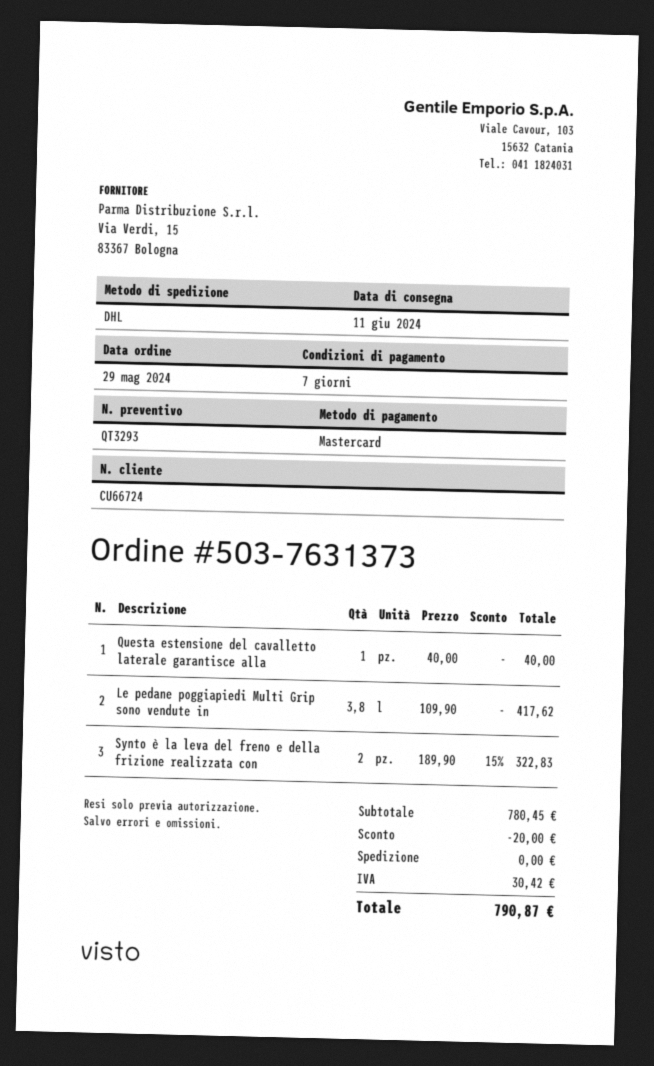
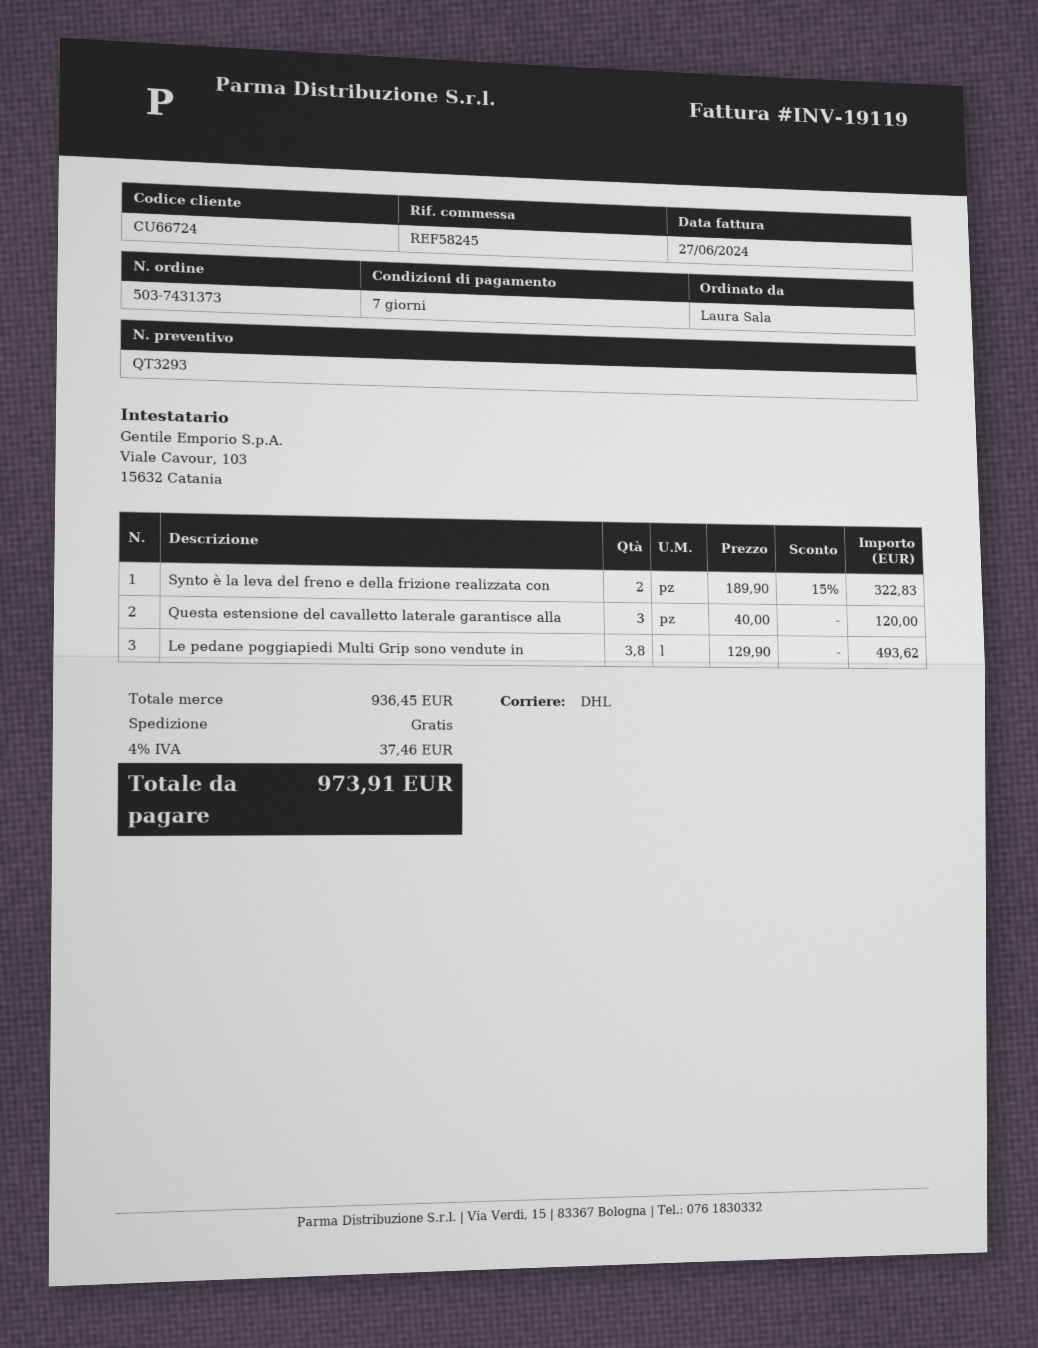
order number: 503-7631373 -> 503-7431373
Questa estensione del cavalletto laterale garantisce alla: 1 x 40.00 = 40.00 -> 3 x 40.00 = 120.00
Le pedane poggiapiedi Multi Grip sono vendute in: 3.8 x 109.90 = 417.62 -> 3.8 x 129.90 = 493.62
subtotal: 780.45 -> 936.45
discount: 20.00 -> none
tax: 30.42 -> 37.46
total: 790.87 -> 973.91

